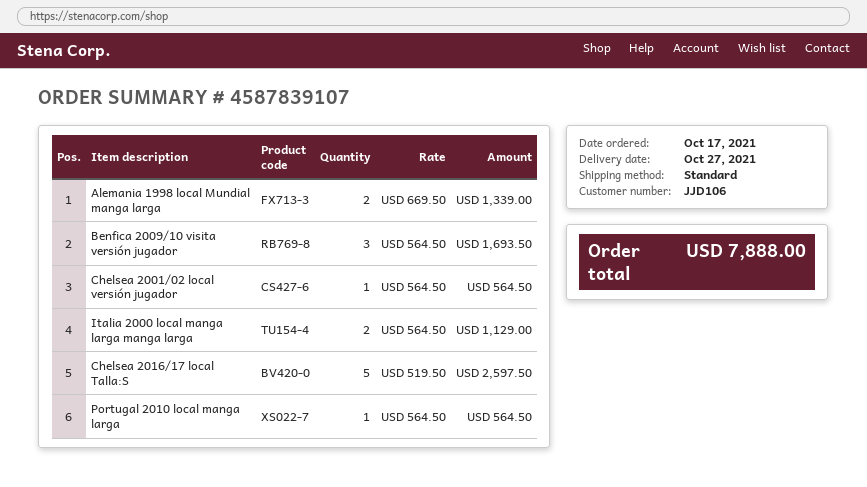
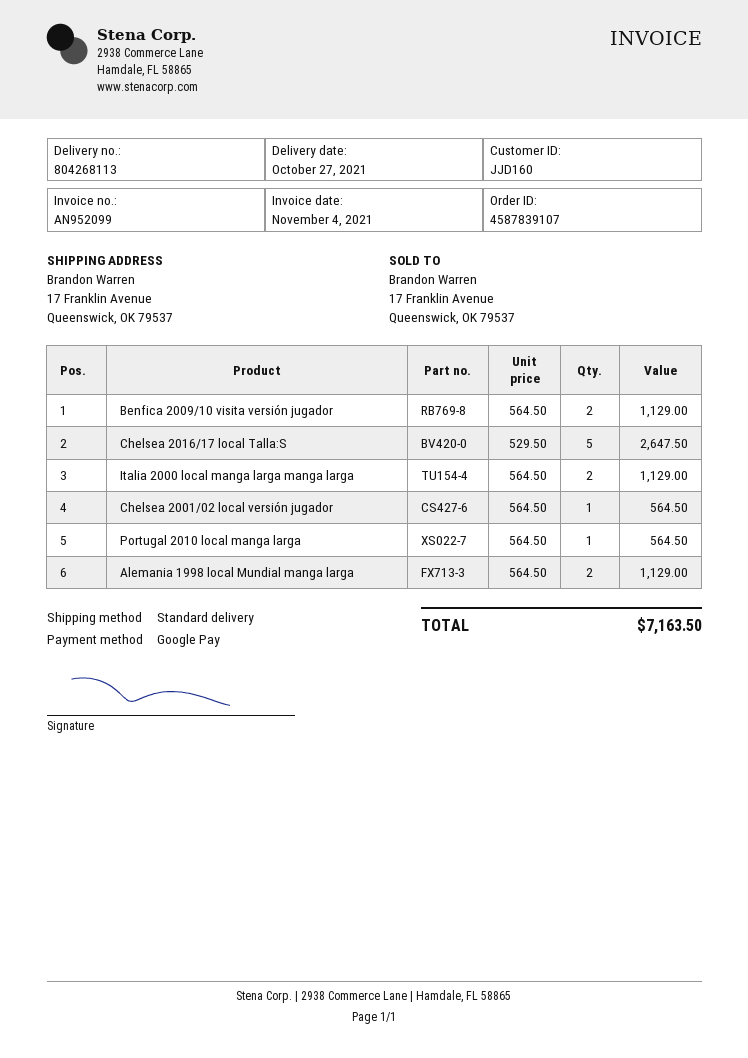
customer number: JJD106 -> JJD160
Alemania 1998 local Mundial manga larga: 2 x 669.50 = 1339.00 -> 2 x 564.50 = 1129.00
Benfica 2009/10 visita versión jugador: 3 x 564.50 = 1693.50 -> 2 x 564.50 = 1129.00
Chelsea 2016/17 local Talla:S: 5 x 519.50 = 2597.50 -> 5 x 529.50 = 2647.50
total: 7888.00 -> 7163.50

